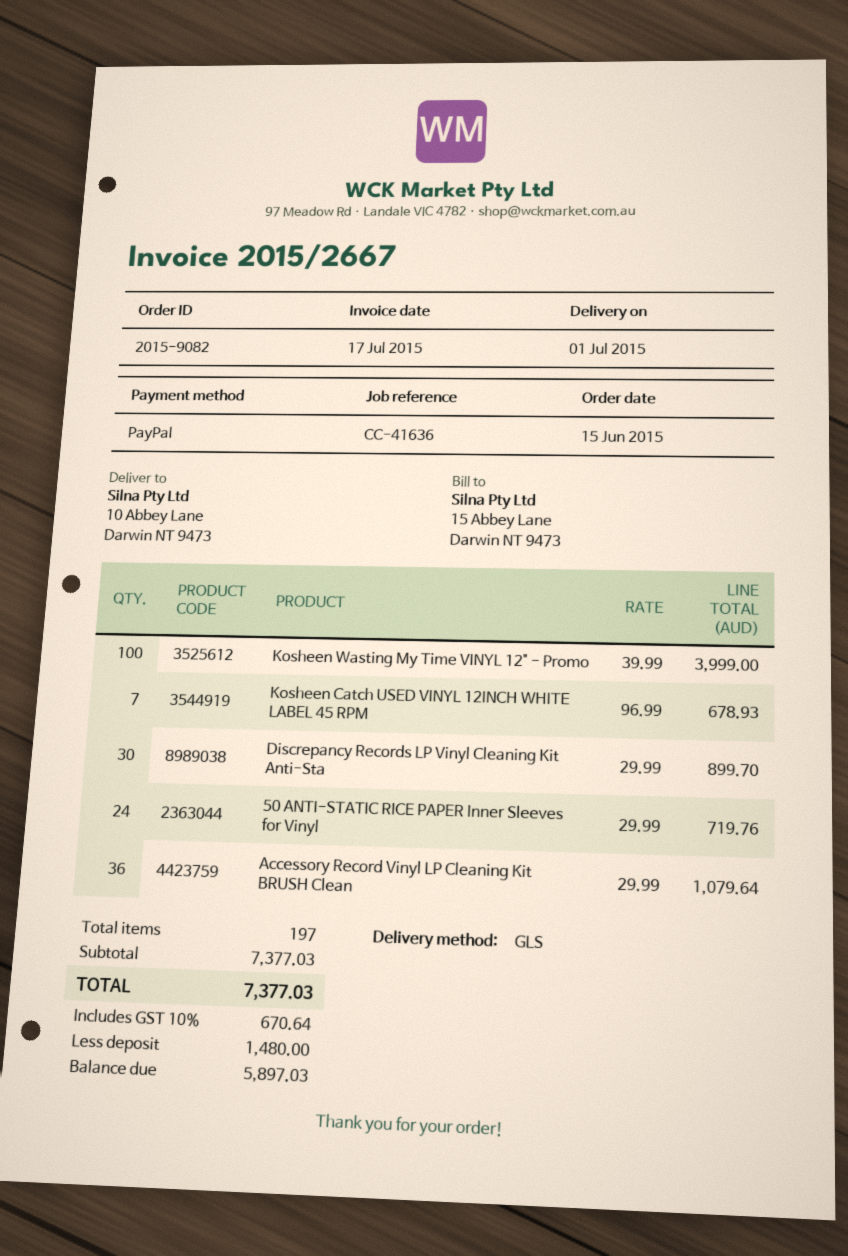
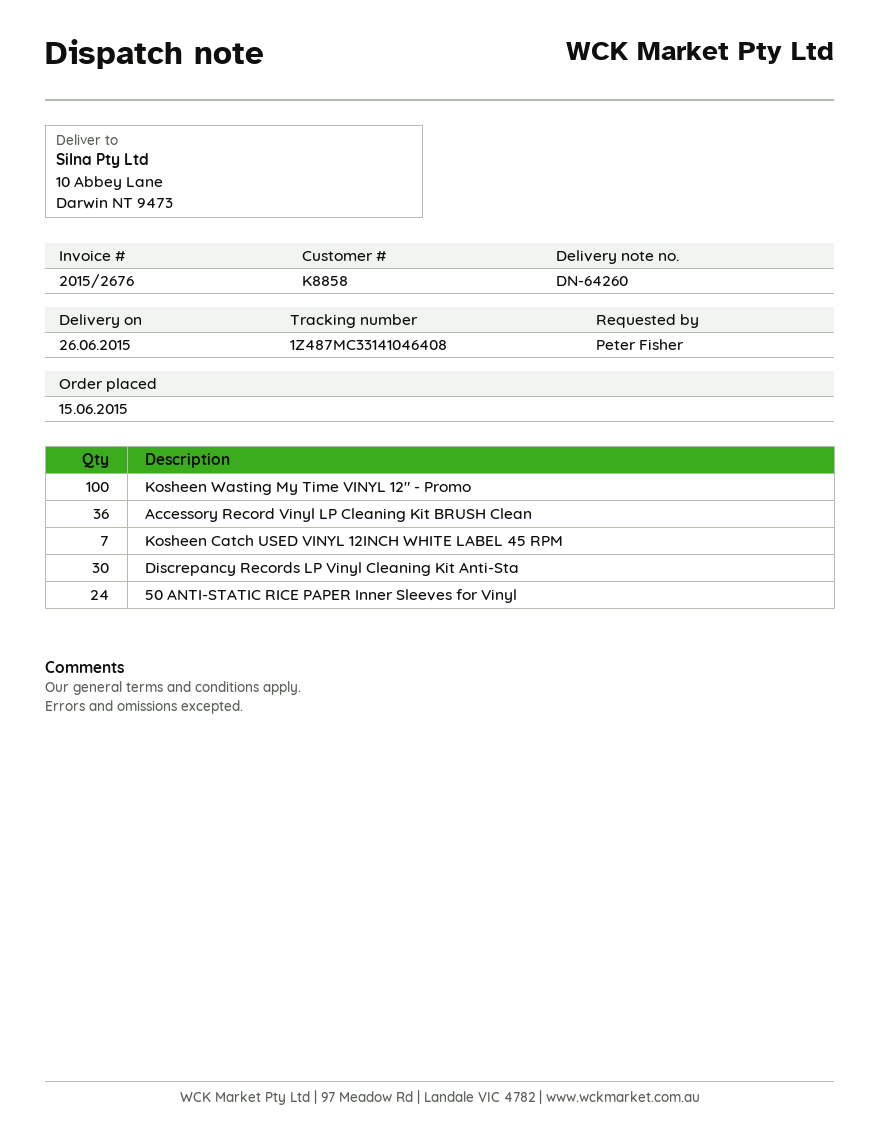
delivery date: 2015-07-01 -> 2015-06-26
invoice number: 2015/2667 -> 2015/2676

